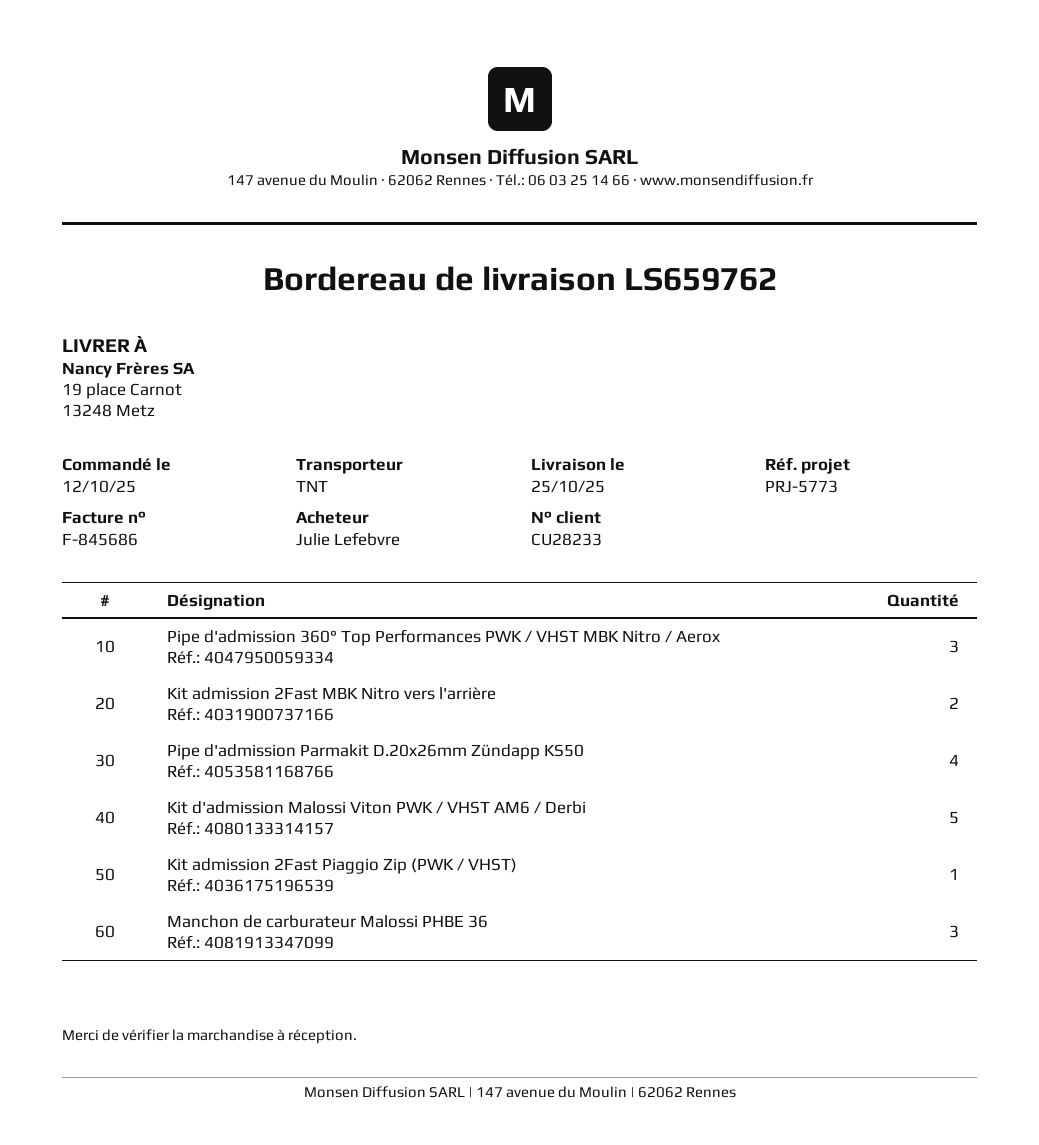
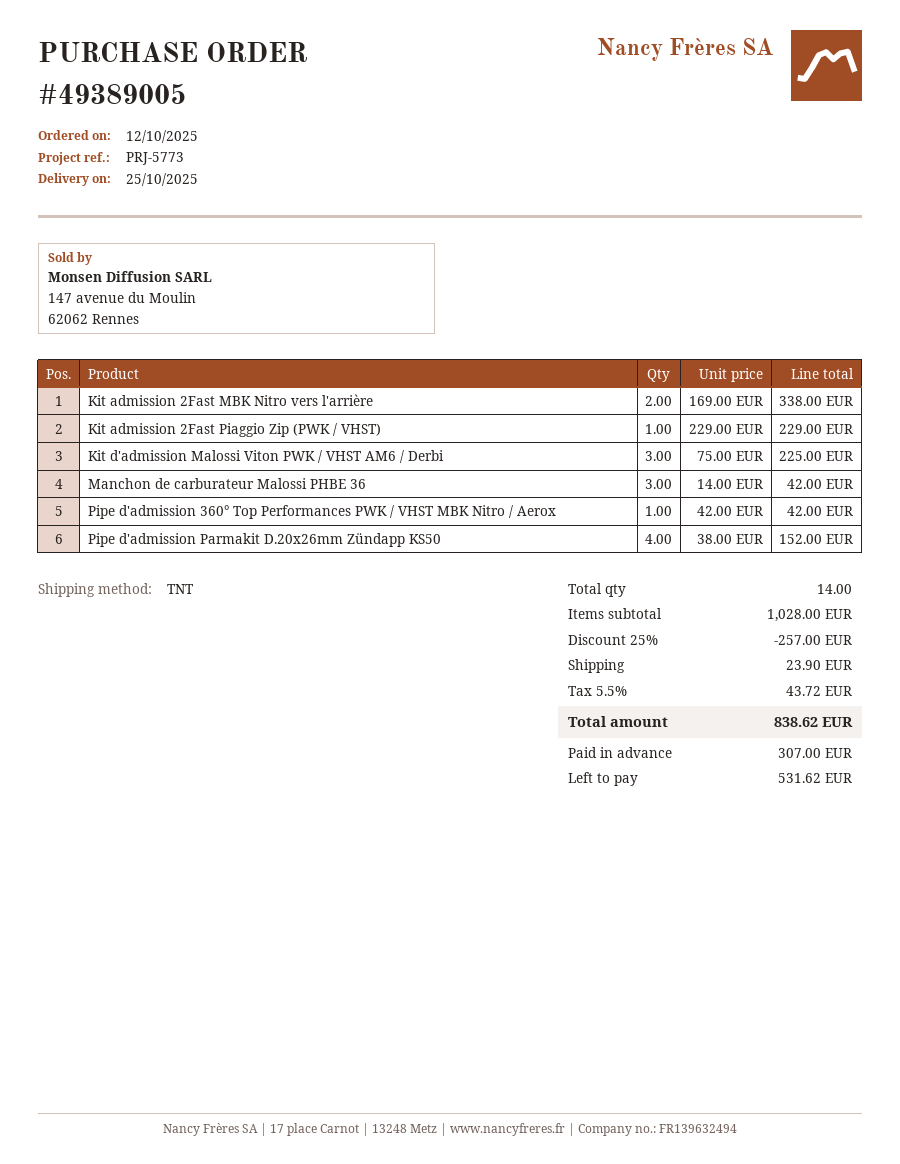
Pipe d'admission 360° Top Performances PWK / VHST MBK Nitro / Aerox: 3 -> 1
Kit d'admission Malossi Viton PWK / VHST AM6 / Derbi: 5 -> 3

